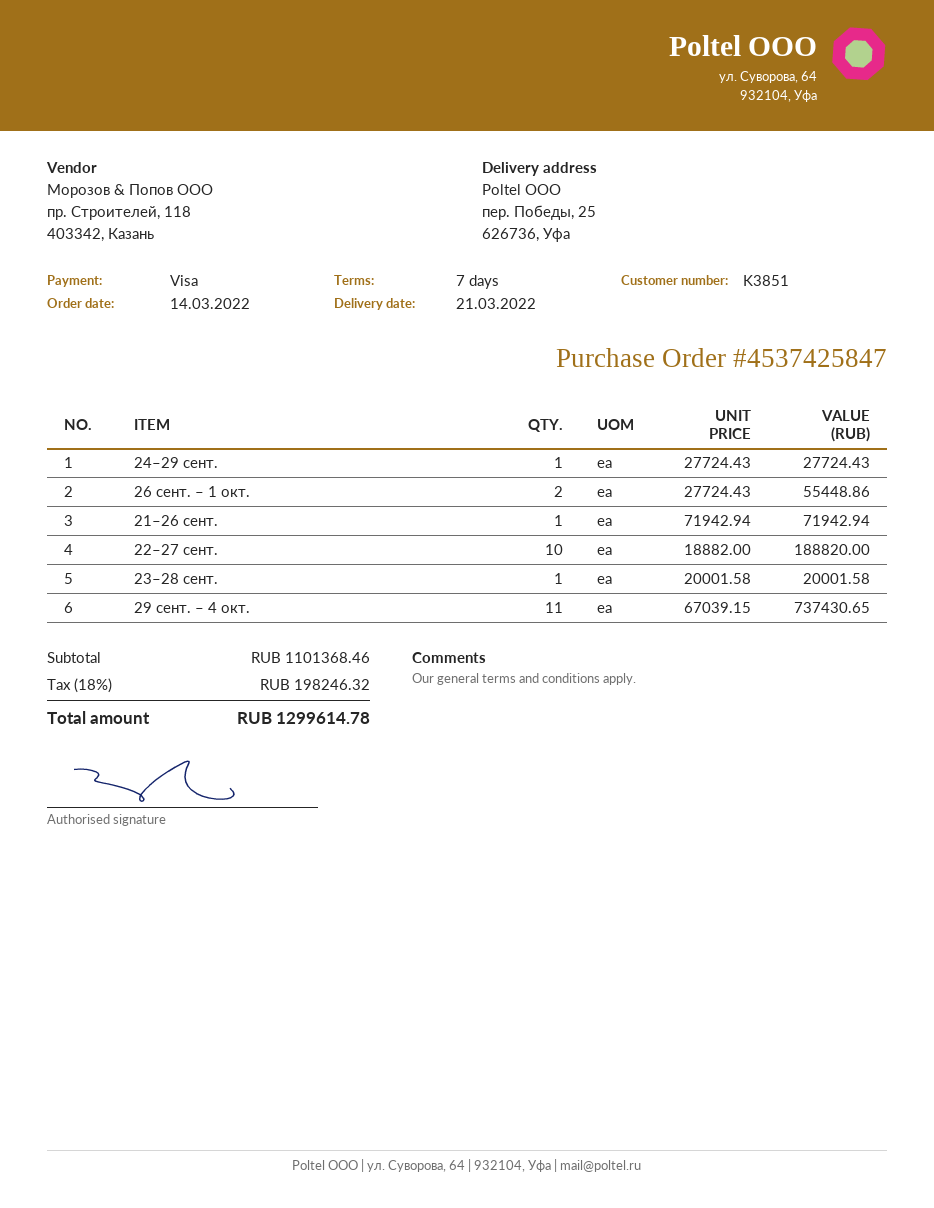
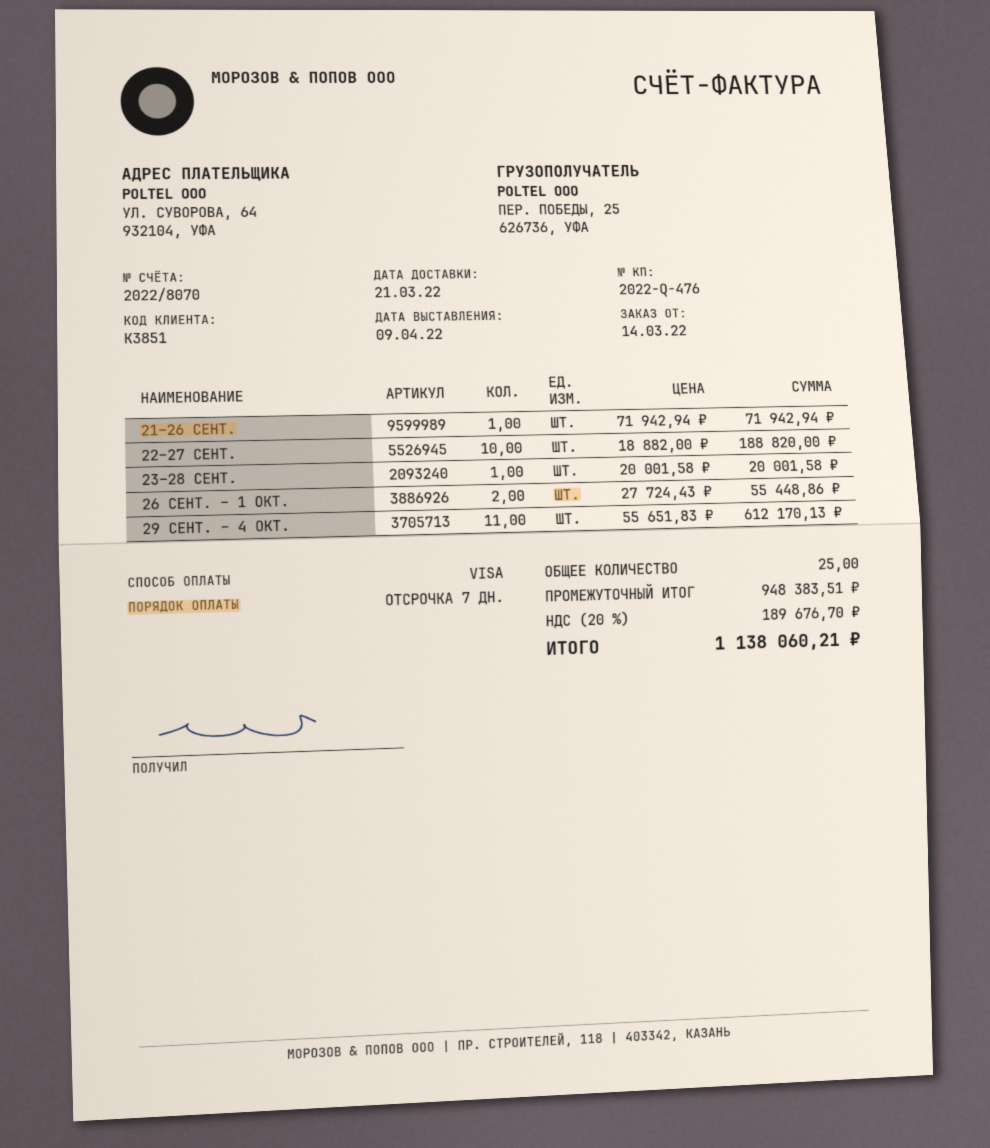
24–29 сент.: 1 x 27724.43 = 27724.43 -> none
29 сент. – 4 окт.: 11 x 67039.15 = 737430.65 -> 11 x 55651.83 = 612170.13
subtotal: 1101368.46 -> 948383.51
tax: 18% = 198246.32 -> 20% = 189676.70
total: 1299614.78 -> 1138060.21

